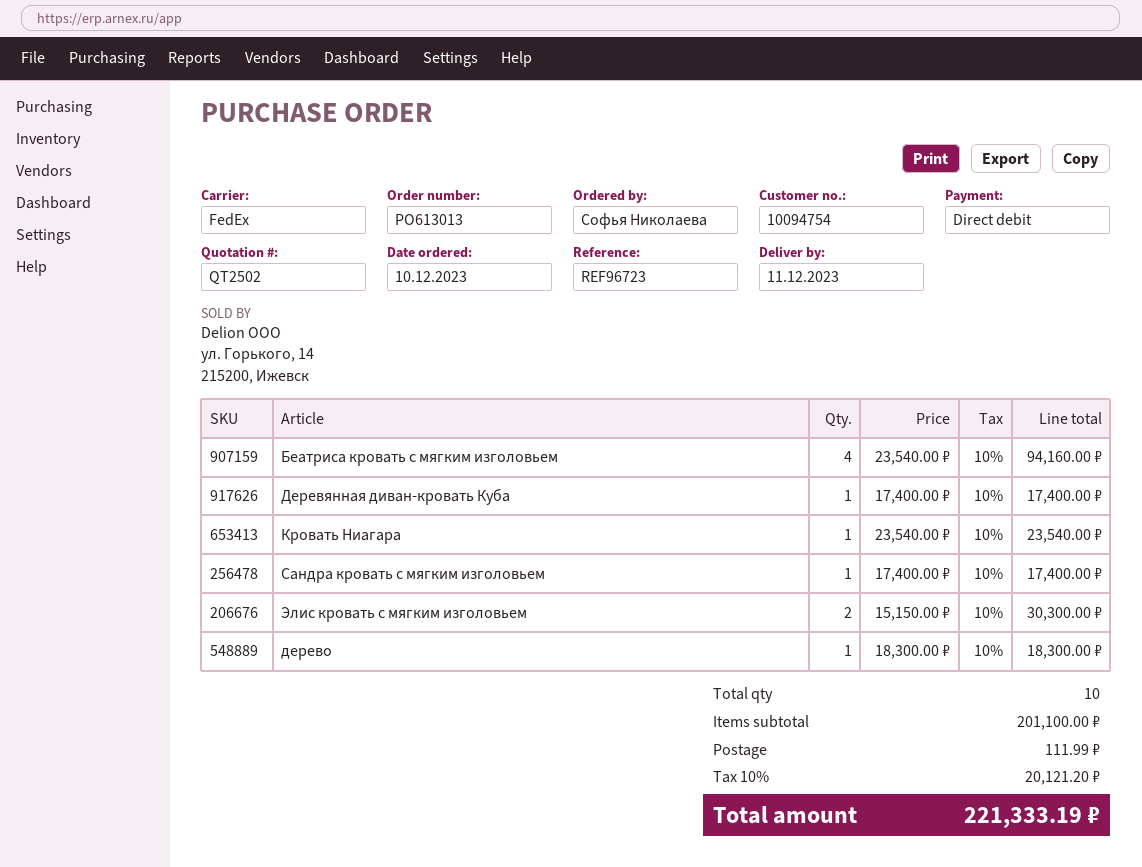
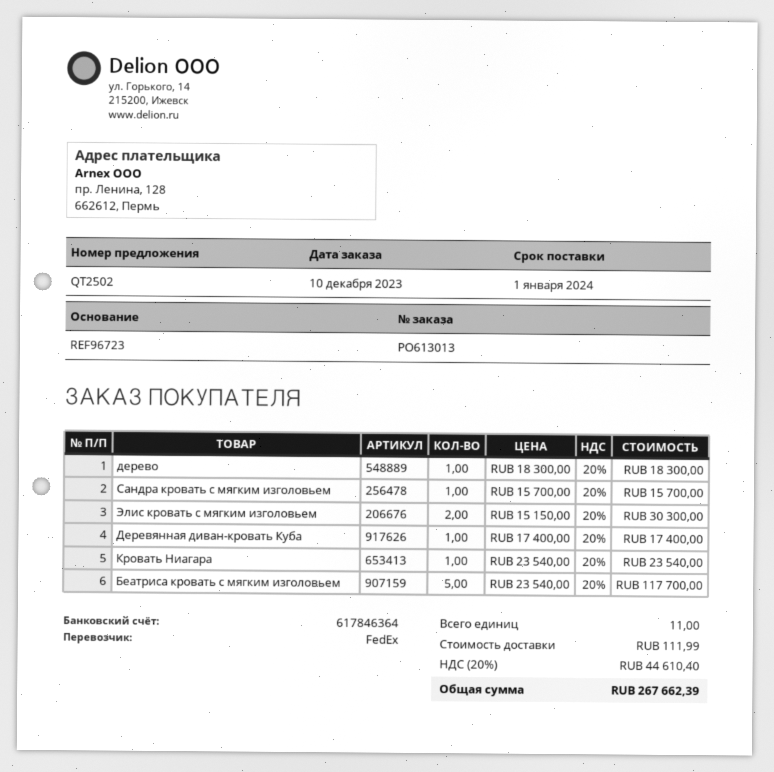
delivery date: 2023-12-11 -> 2024-01-01
Беатриса кровать с мягким изголовьем: 4 x 23540.00 = 94160.00 -> 5 x 23540.00 = 117700.00
Сандра кровать с мягким изголовьем: 1 x 17400.00 = 17400.00 -> 1 x 15700.00 = 15700.00
total quantity: 10 -> 11
tax: 10% = 20121.20 -> 20% = 44610.40
total: 221333.19 -> 267662.39

